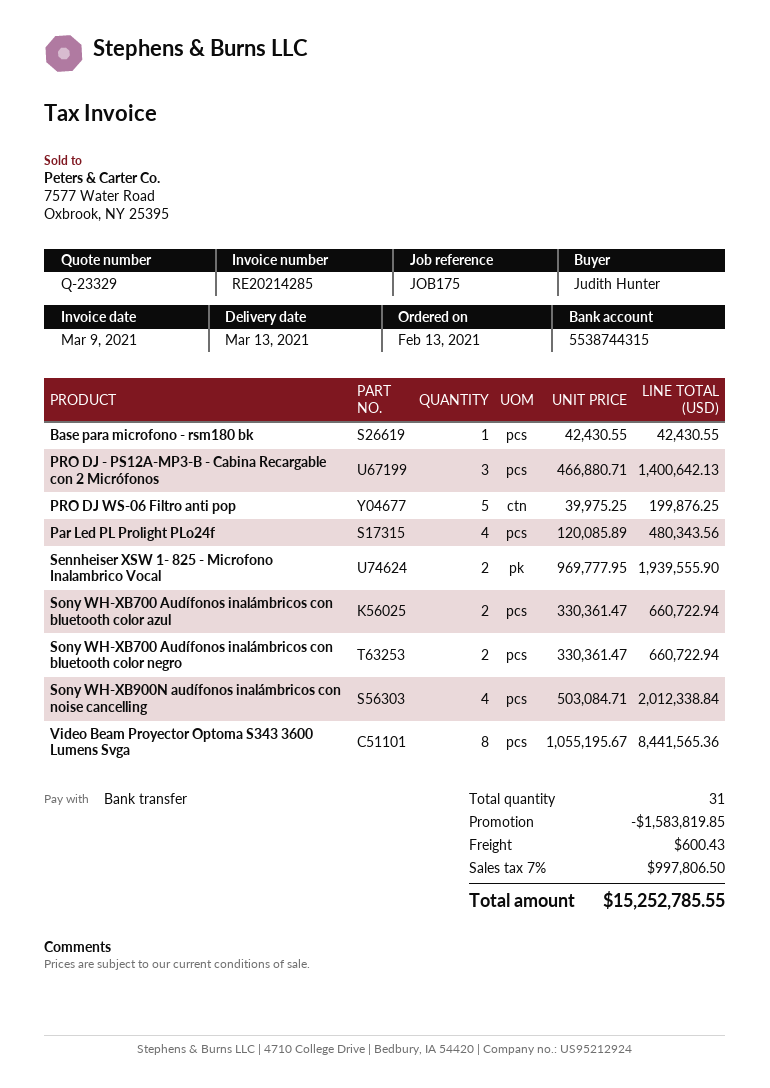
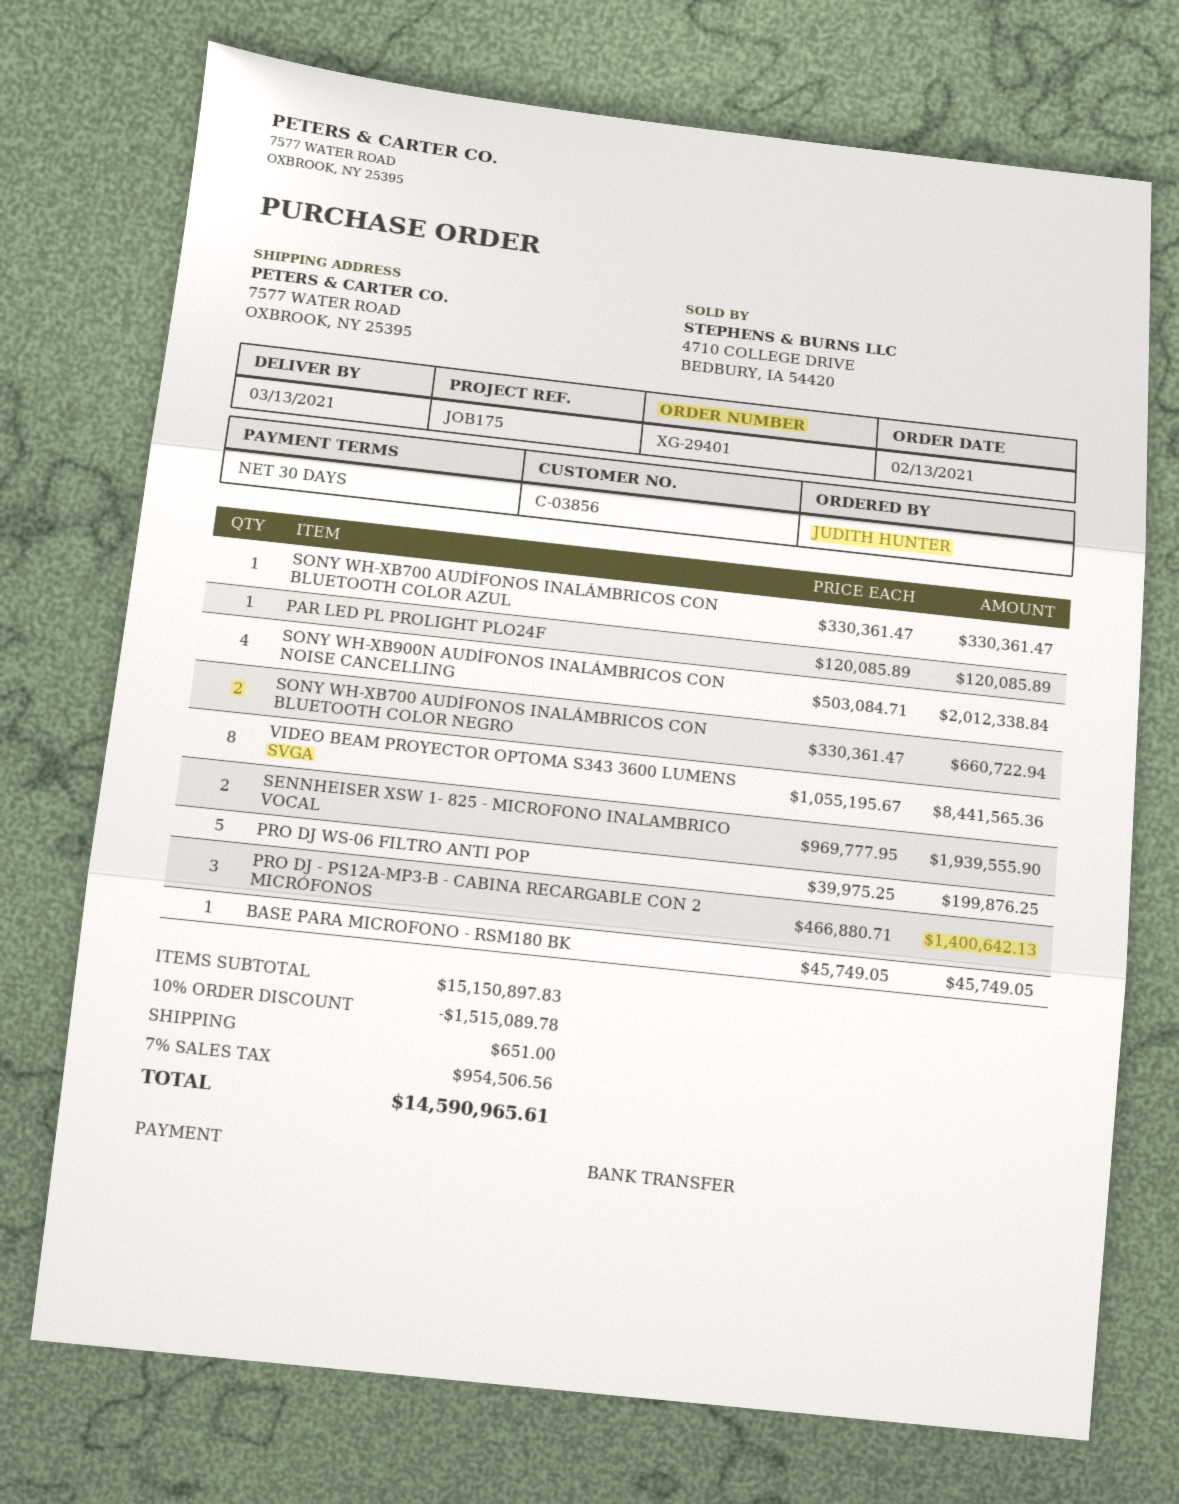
Base para microfono - rsm180 bk: 1 x 42430.55 = 42430.55 -> 1 x 45749.05 = 45749.05
Par Led PL Prolight PLo24f: 4 x 120085.89 = 480343.56 -> 1 x 120085.89 = 120085.89
Sony WH-XB700 Audífonos inalámbricos con bluetooth color azul: 2 x 330361.47 = 660722.94 -> 1 x 330361.47 = 330361.47
discount: 1583819.85 -> 1515089.78
shipping: 600.43 -> 651.00
tax: 7% = 997806.50 -> 7% = 954506.56
total: 15252785.55 -> 14590965.61

